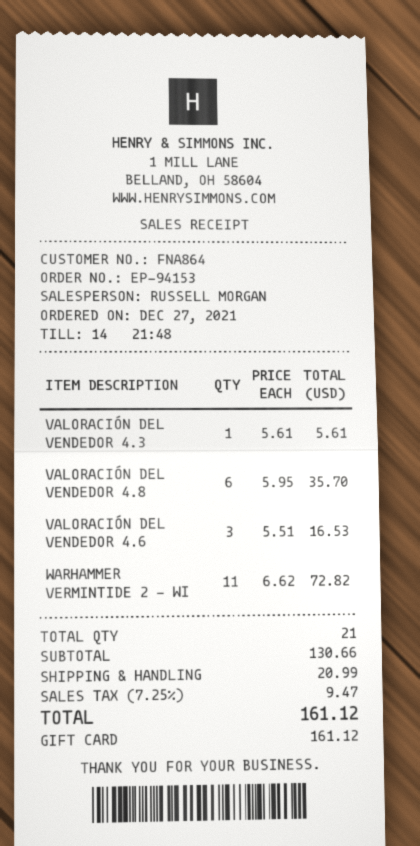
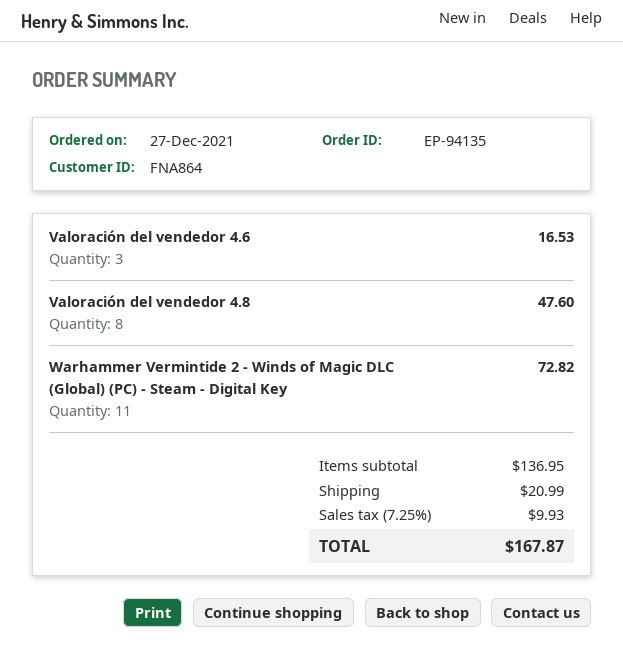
order number: EP-94153 -> EP-94135
VALORACIÓN DEL VENDEDOR 4.3: 1 for 5.61 -> none
VALORACIÓN DEL VENDEDOR 4.8: 6 for 35.70 -> 8 for 47.60
subtotal: 130.66 -> 136.95
tax: 7.25% = 9.47 -> 7.25% = 9.93
total: 161.12 -> 167.87

